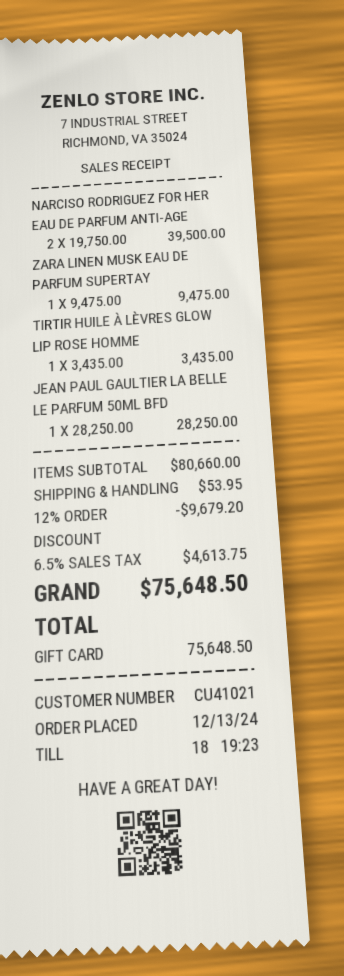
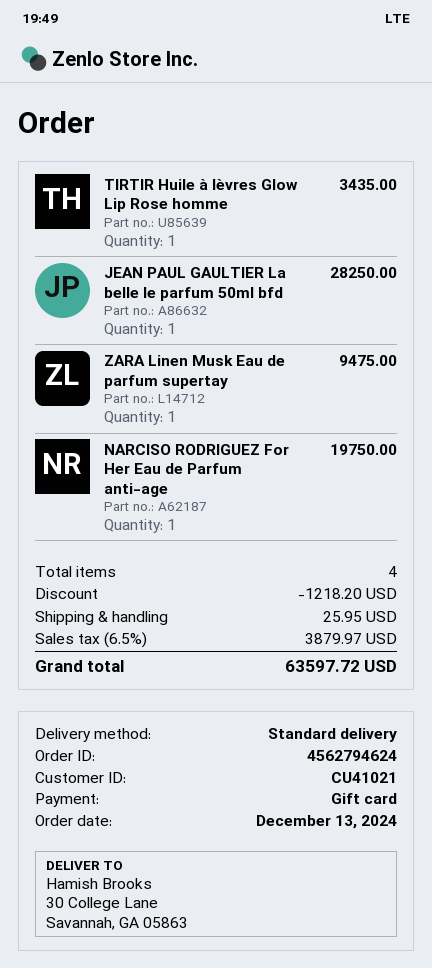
NARCISO RODRIGUEZ FOR HER EAU DE PARFUM ANTI-AGE: 2 for 39500.00 -> 1 for 19750.00
discount: 9679.20 -> 1218.20
shipping: 53.95 -> 25.95
tax: 6.5% = 4613.75 -> 6.5% = 3879.97
total: 75648.50 -> 63597.72

